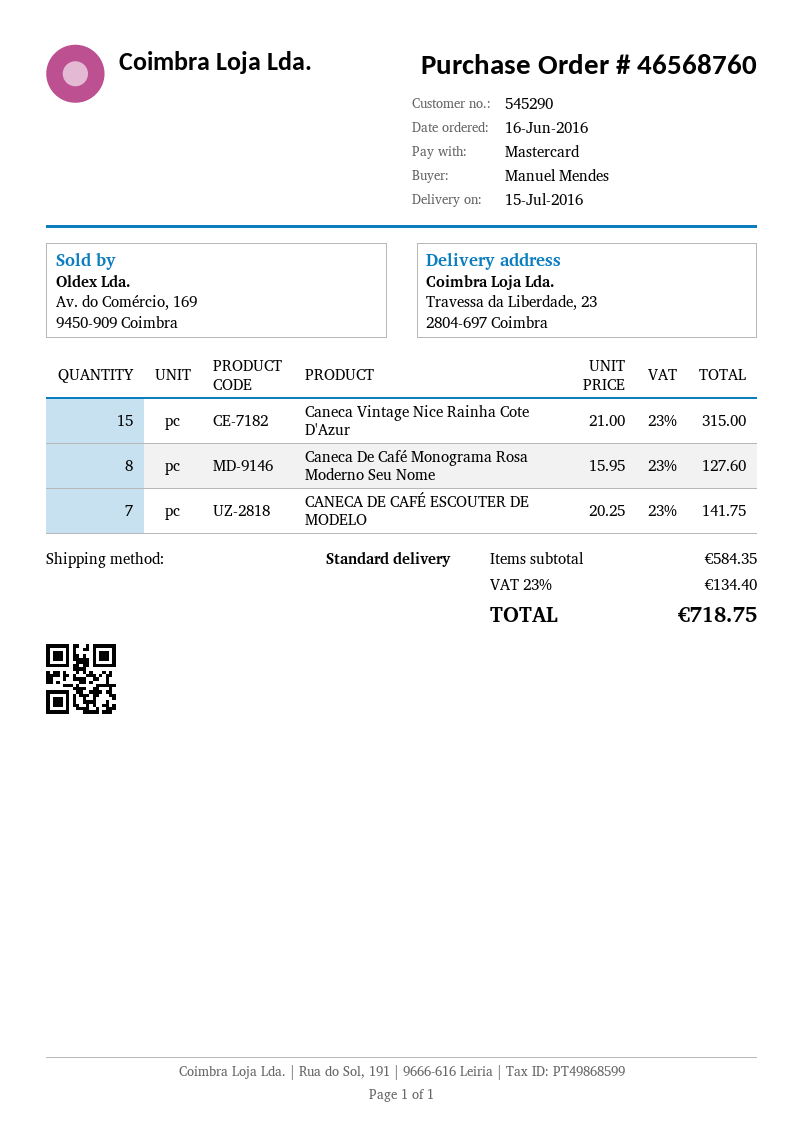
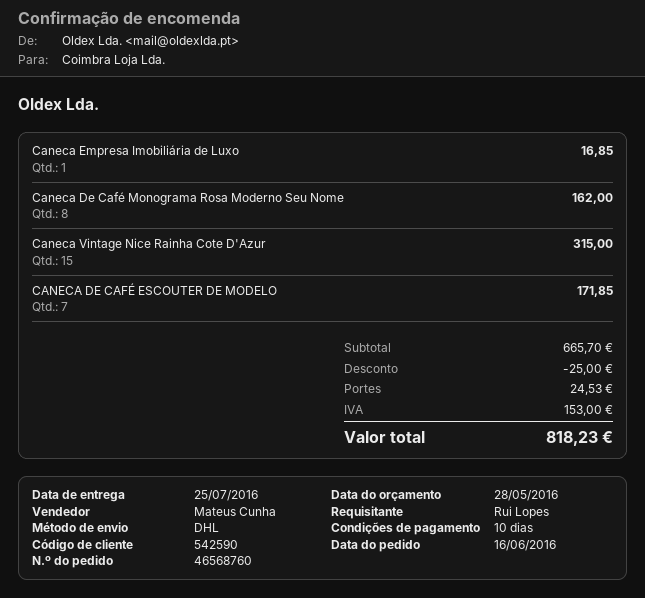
delivery date: 2016-07-15 -> 2016-07-25
customer number: 545290 -> 542590
ordered by: Manuel Mendes -> Rui Lopes
shipping method: standard -> DHL
Caneca De Café Monograma Rosa Moderno Seu Nome: 8 for 127.60 -> 8 for 162.00
CANECA DE CAFÉ ESCOUTER DE MODELO: 7 for 141.75 -> 7 for 171.85
Caneca Empresa Imobiliária de Luxo: none -> 1 for 16.85
subtotal: 584.35 -> 665.70
discount: none -> 25.00
shipping: none -> 24.53
tax: 134.40 -> 153.00
total: 718.75 -> 818.23

